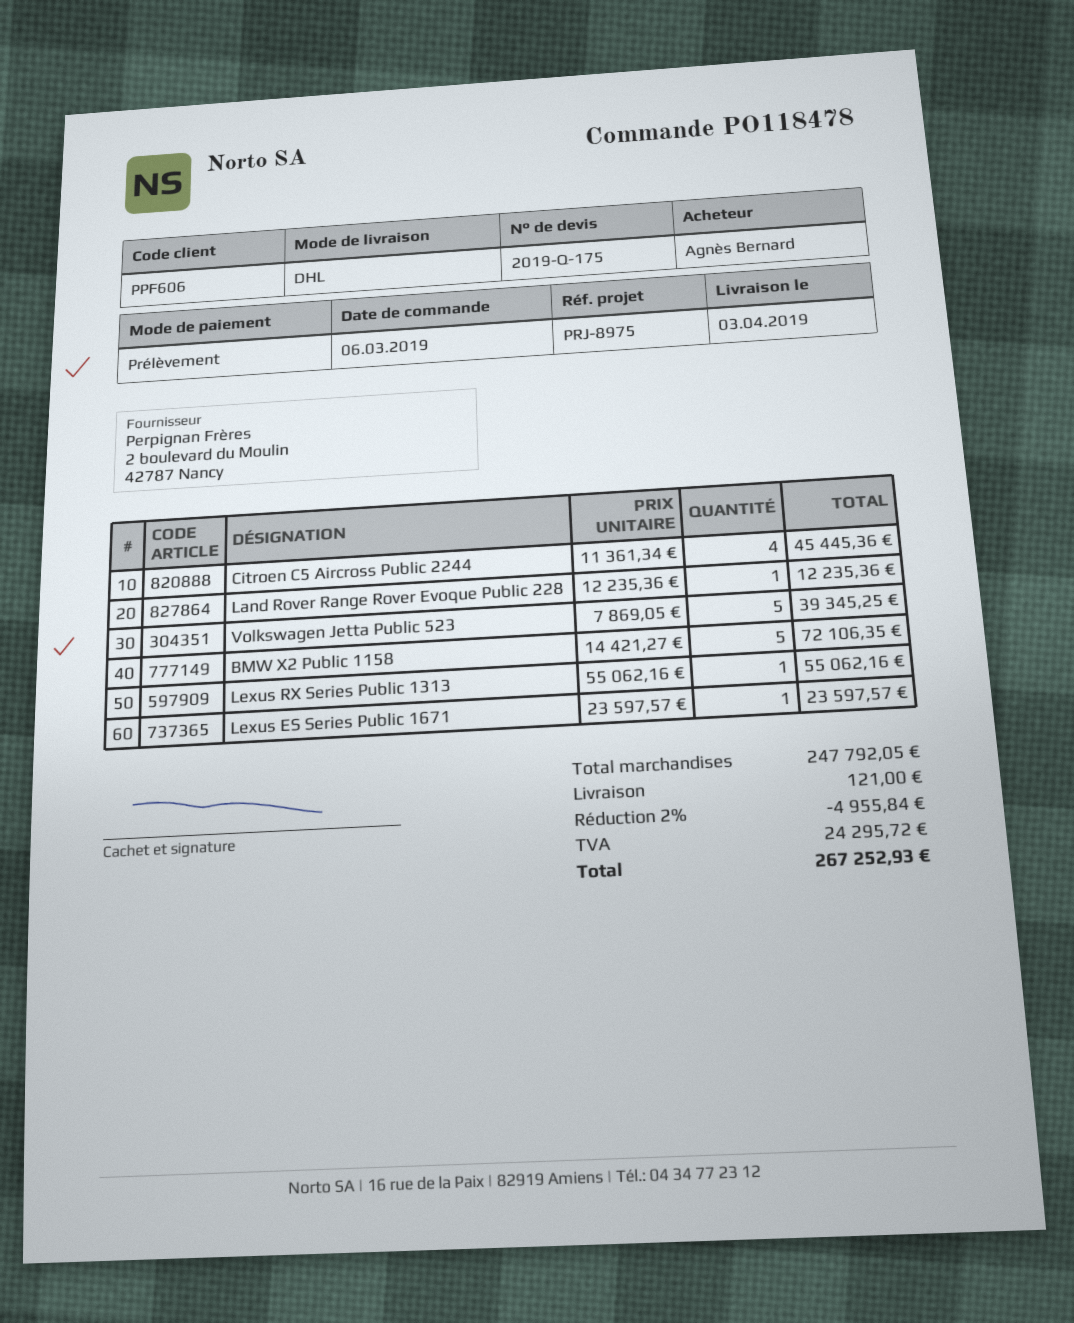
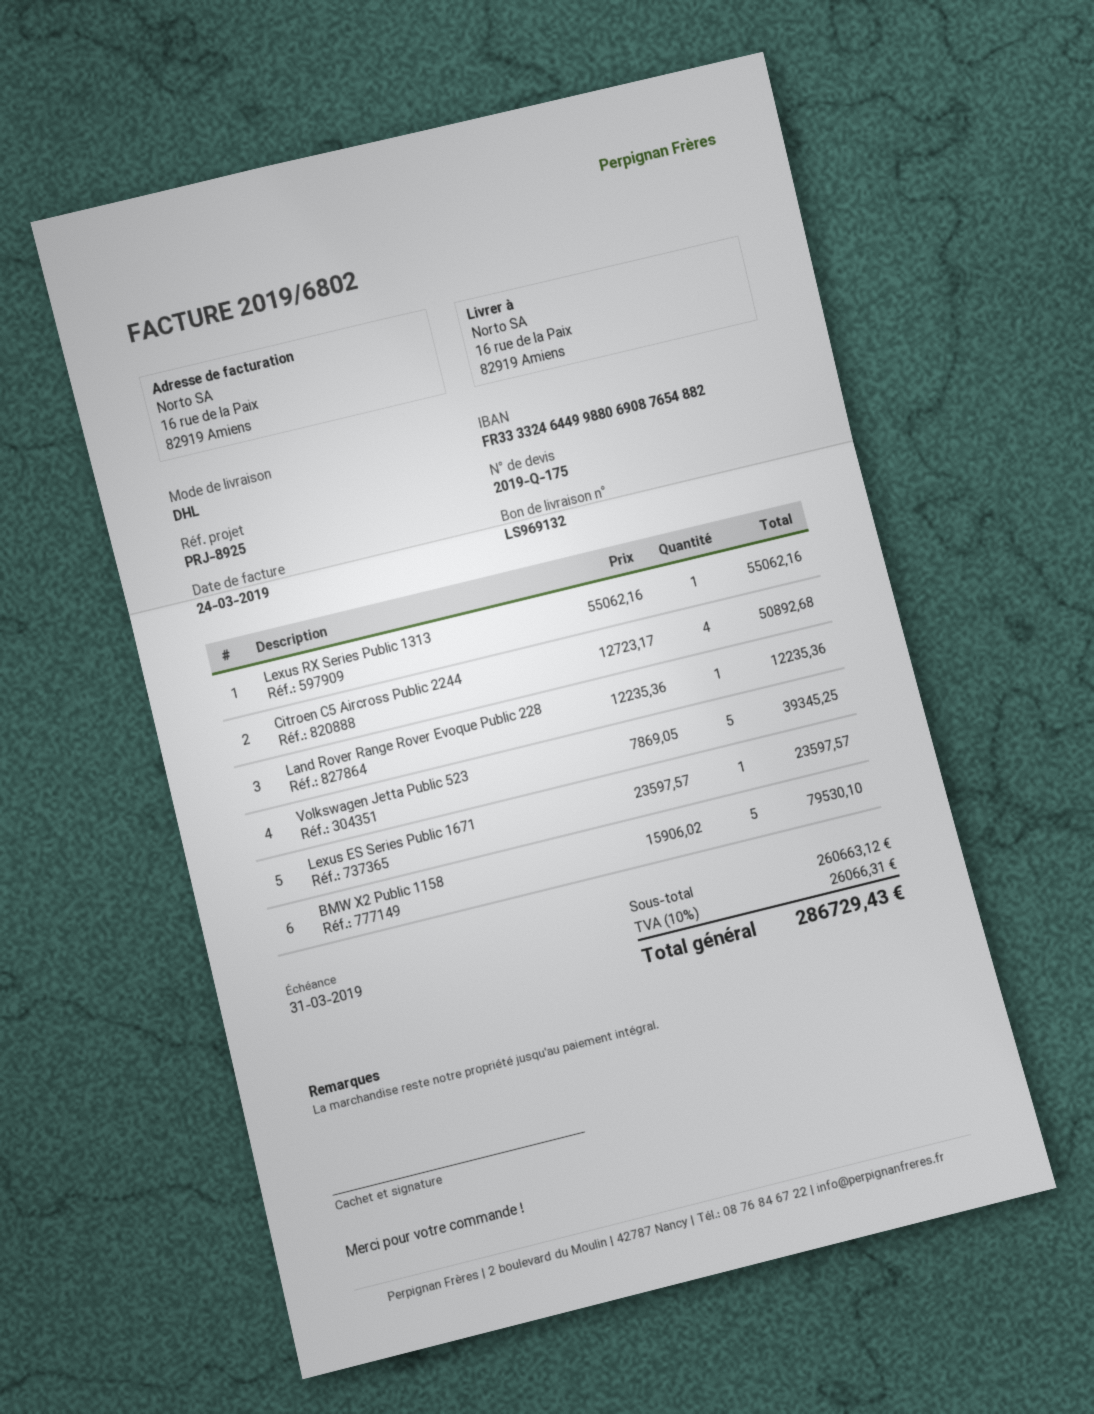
reference: PRJ-8975 -> PRJ-8925
Citroen C5 Aircross Public 2244: 4 x 11361.34 = 45445.36 -> 4 x 12723.17 = 50892.68
BMW X2 Public 1158: 5 x 14421.27 = 72106.35 -> 5 x 15906.02 = 79530.10
subtotal: 247792.05 -> 260663.12
discount: 2% = 4955.84 -> none
shipping: 121.00 -> none
tax: 24295.72 -> 26066.31
total: 267252.93 -> 286729.43

